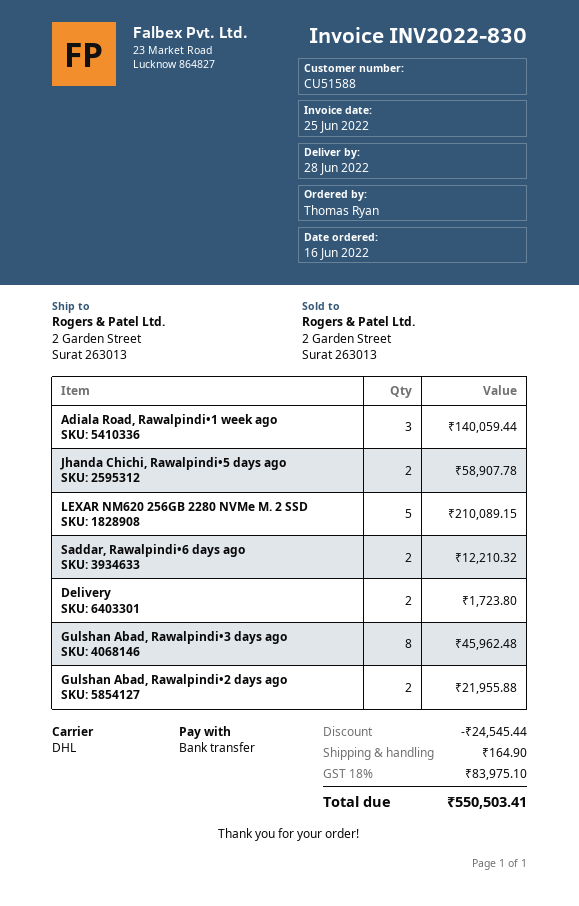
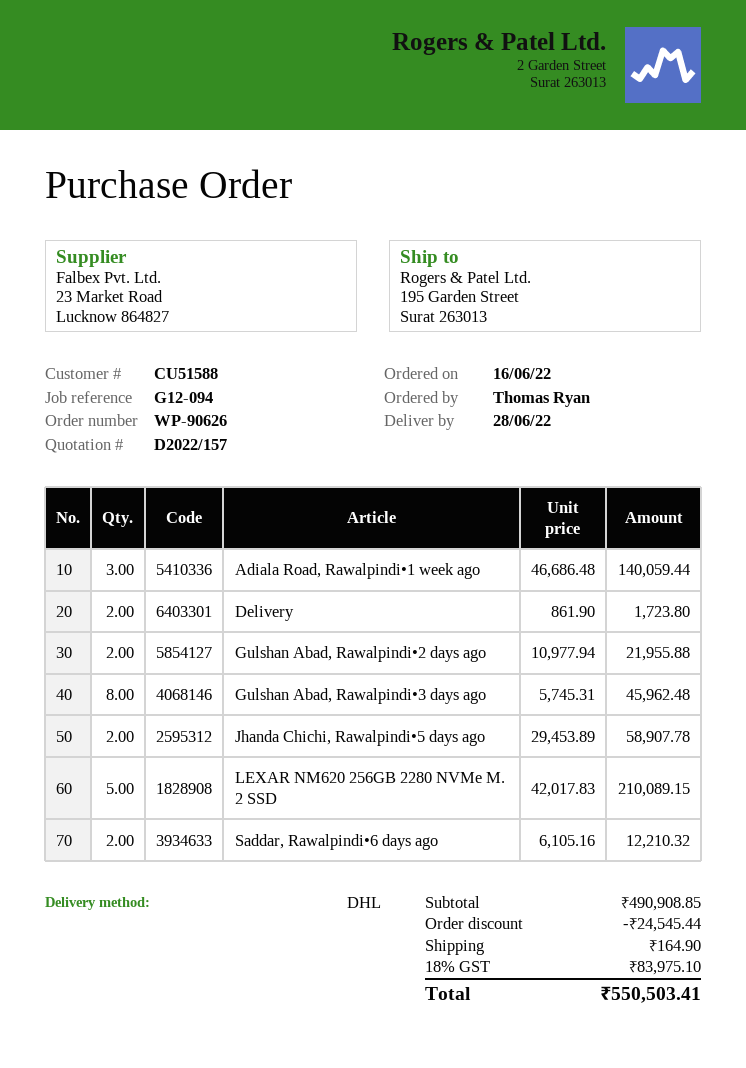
ship to: 2 Garden Street, Surat 263013 -> 195 Garden Street, Surat 263013

